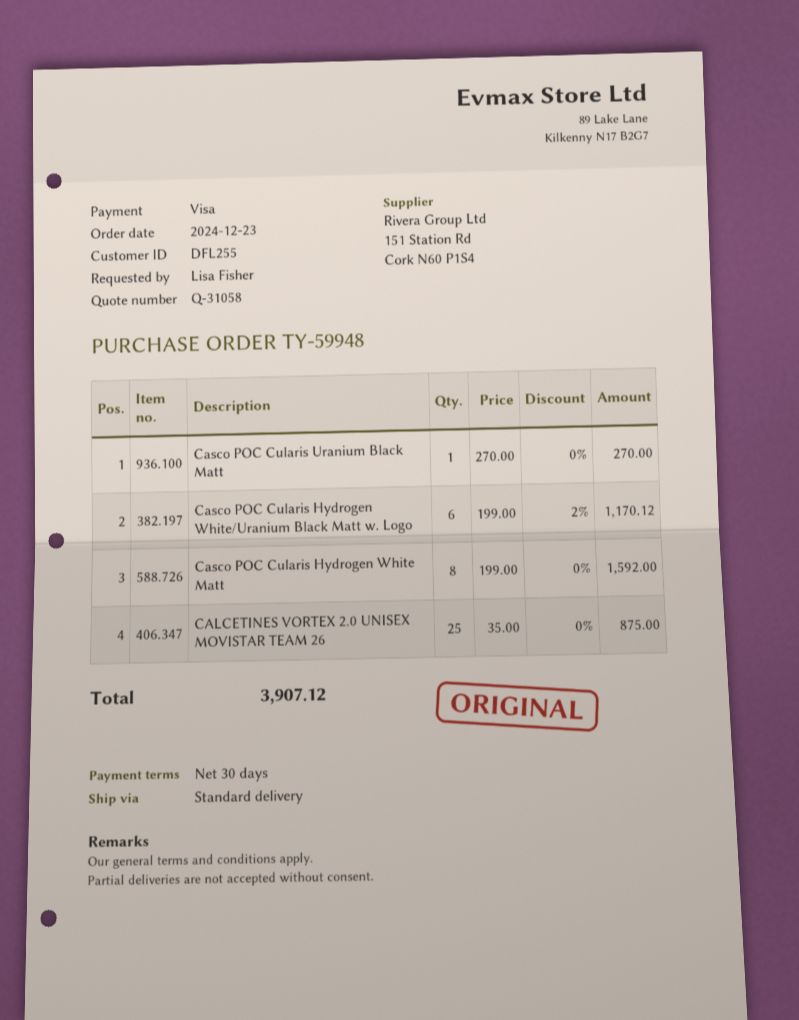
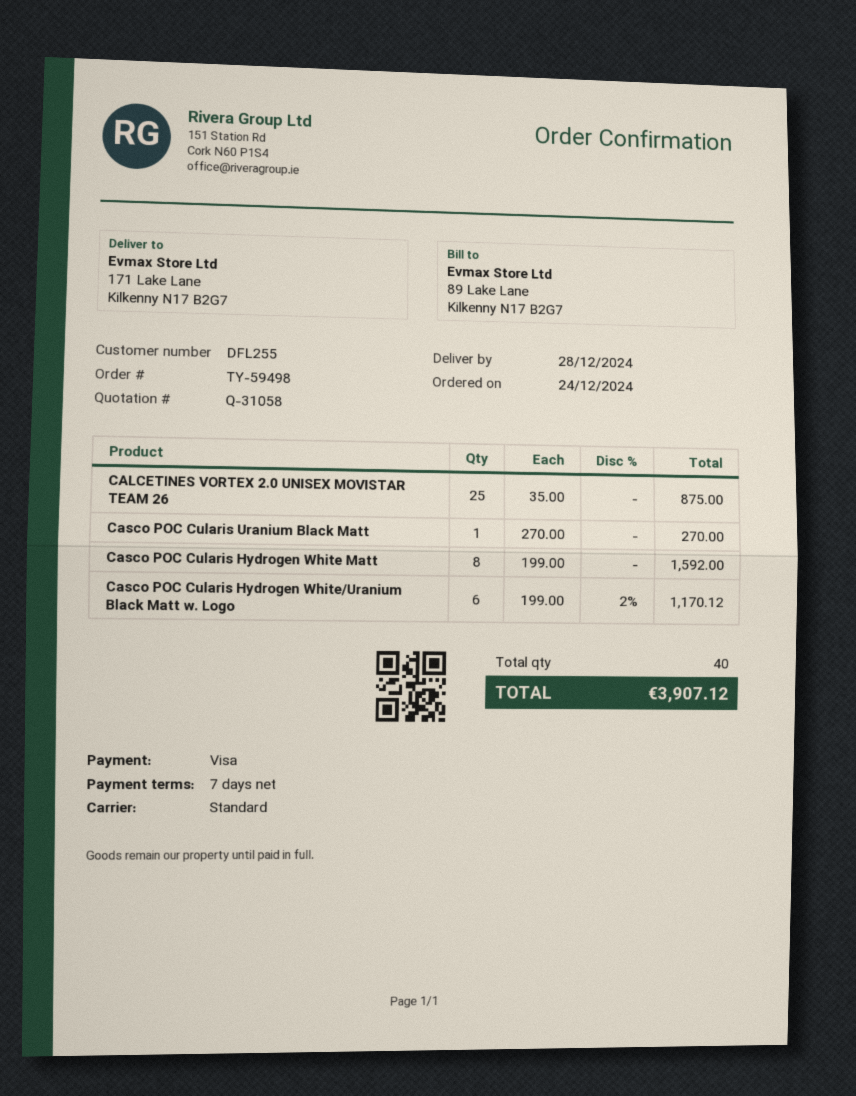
order number: TY-59948 -> TY-59498
order date: 2024-12-23 -> 2024-12-24
payment terms: 30 days -> 7 days

